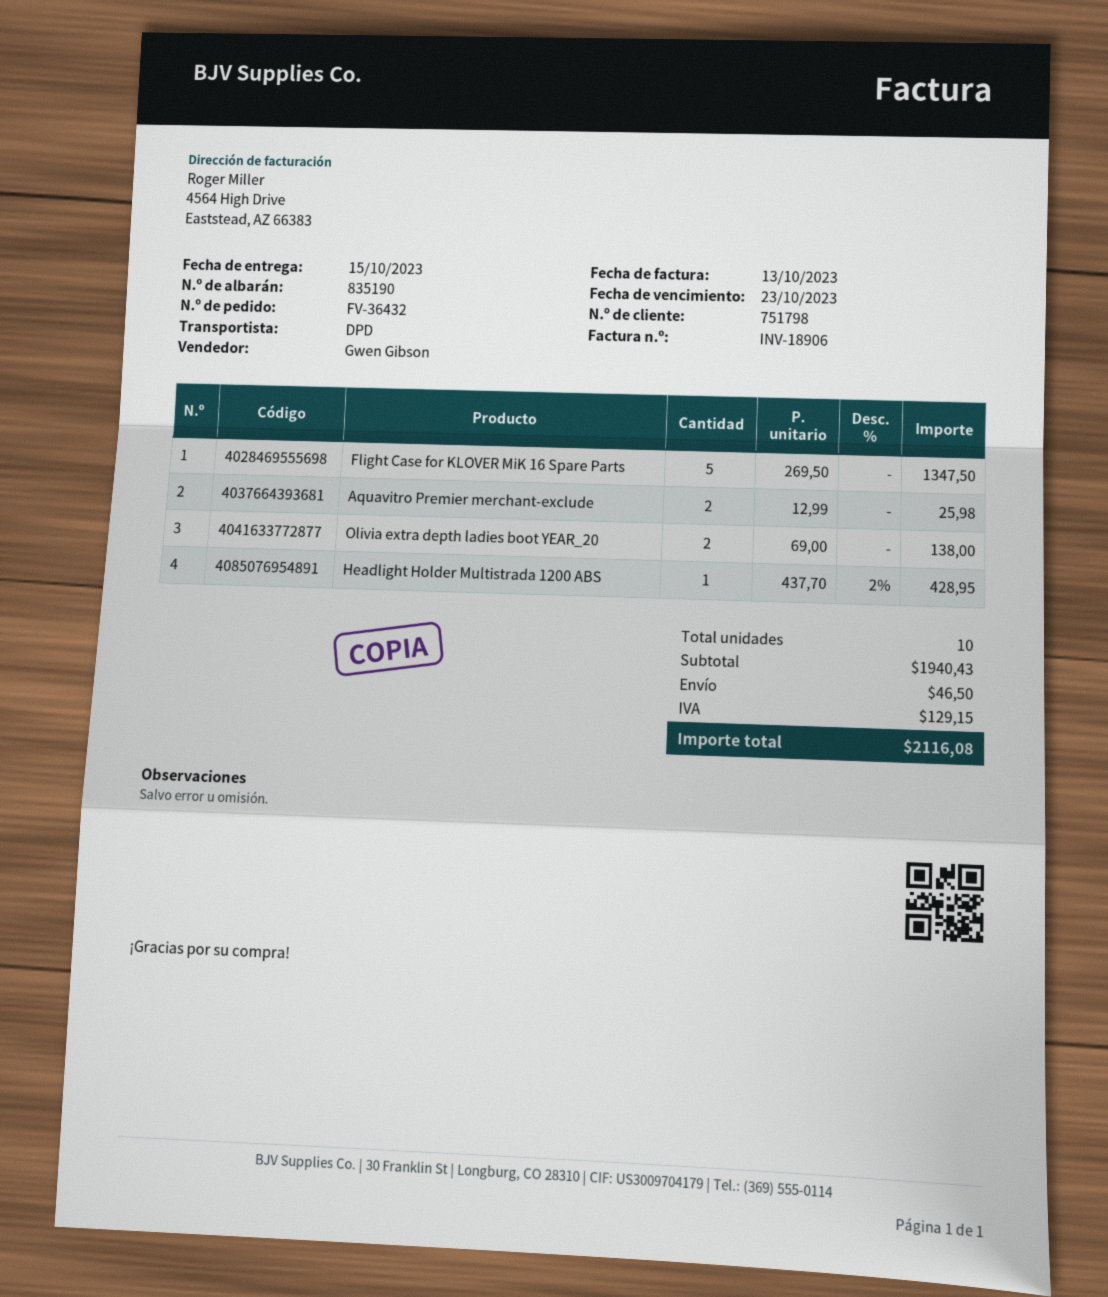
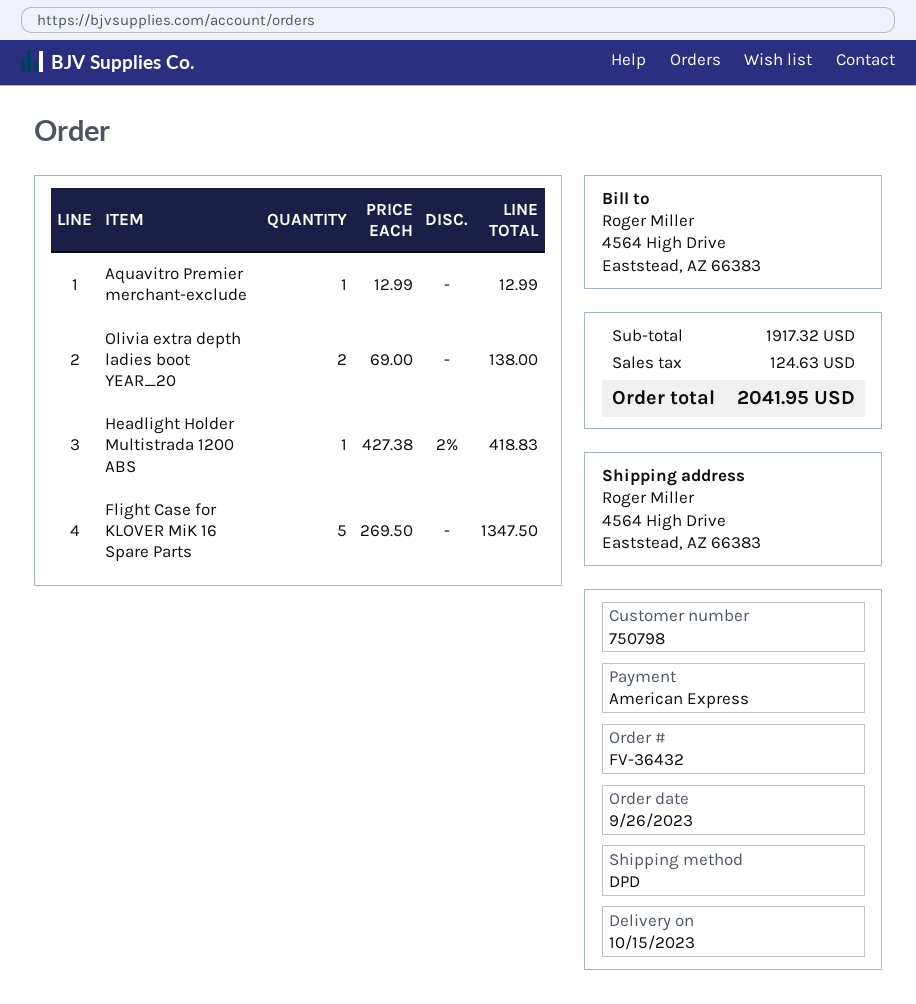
customer number: 751798 -> 750798
Aquavitro Premier merchant-exclude: 2 x 12.99 = 25.98 -> 1 x 12.99 = 12.99
Headlight Holder Multistrada 1200 ABS: 1 x 437.70 - 2% = 428.95 -> 1 x 427.38 - 2% = 418.83
subtotal: 1940.43 -> 1917.32
shipping: 46.50 -> none
tax: 129.15 -> 124.63
total: 2116.08 -> 2041.95

